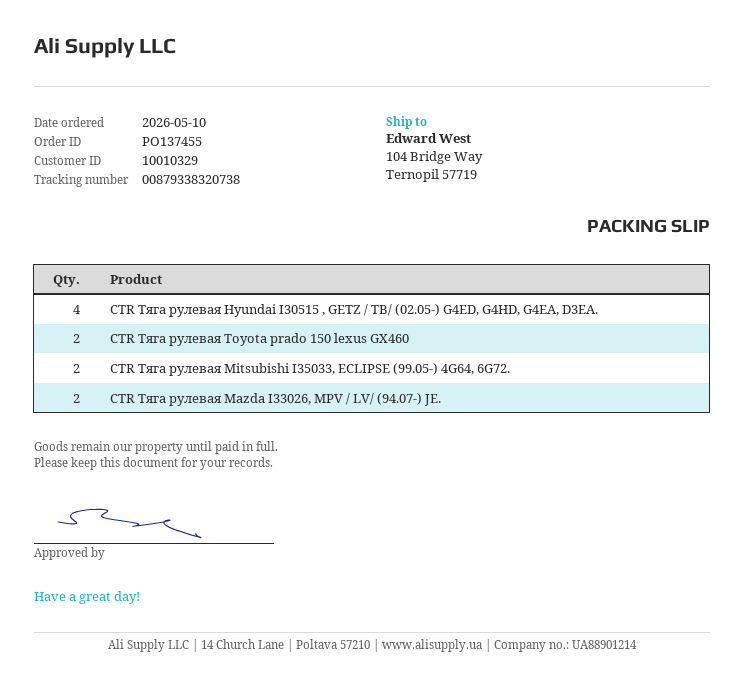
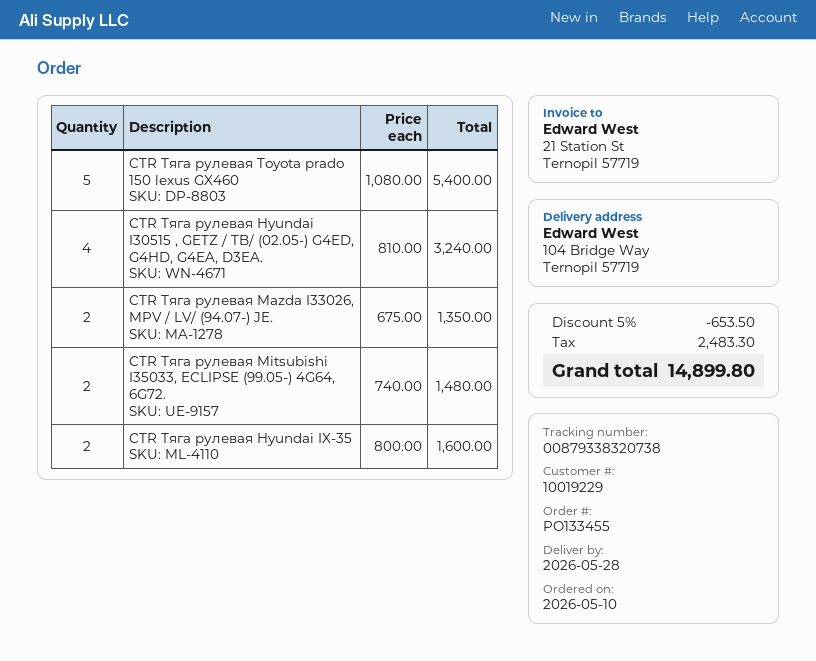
order number: PO137455 -> PO133455
customer number: 10010329 -> 10019229
CTR Тяга рулевая Toyota prado 150 lexus GX460: 2 -> 5
CTR Тяга рулевая Hyundai IX-35: none -> 2

